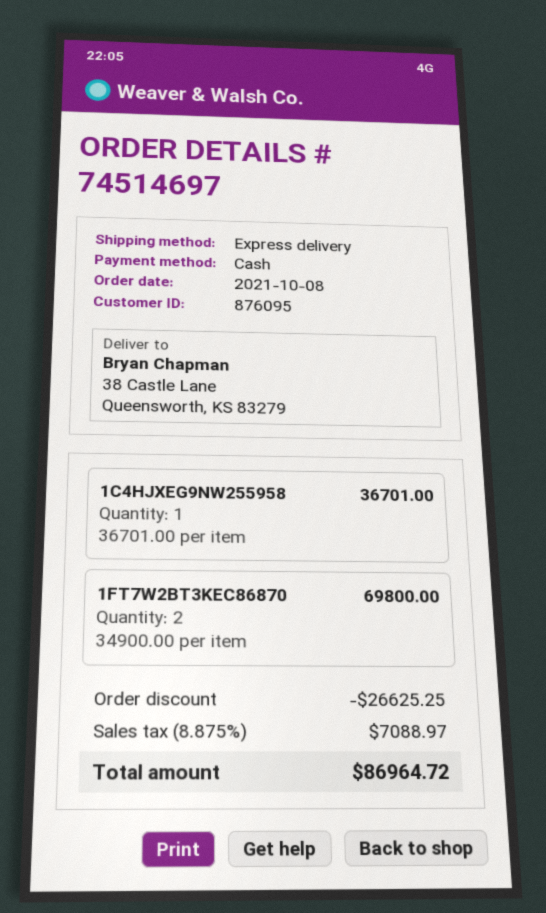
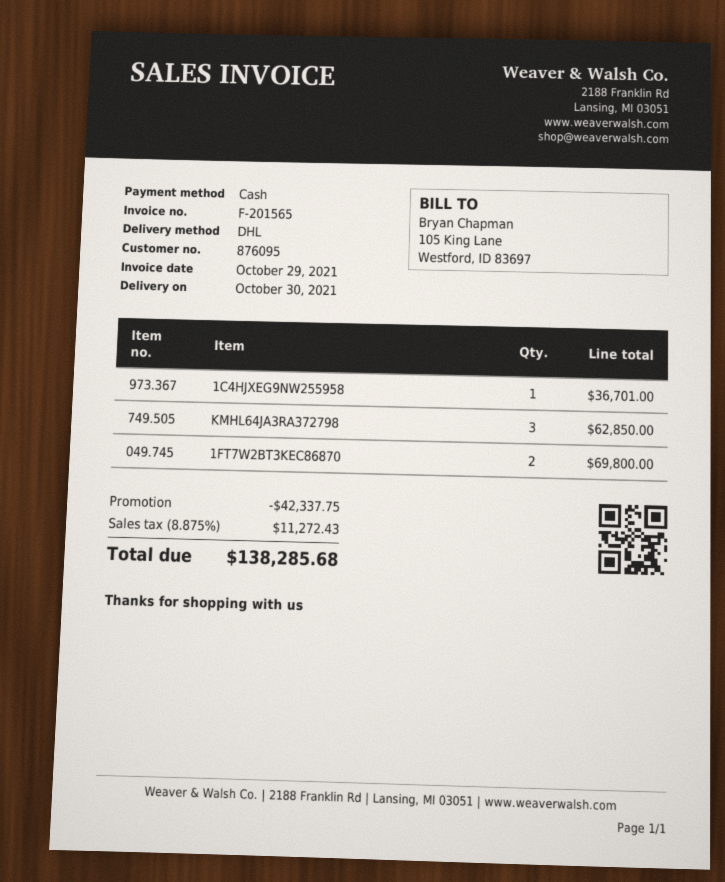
shipping method: express -> DHL
KMHL64JA3RA372798: none -> 3 for 62850.00
discount: 26625.25 -> 42337.75
tax: 8.875% = 7088.97 -> 8.875% = 11272.43
total: 86964.72 -> 138285.68

